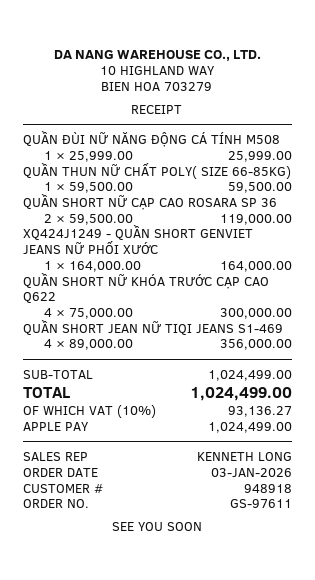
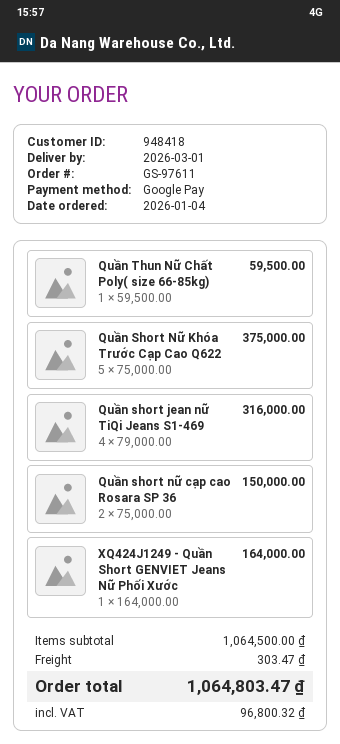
order date: 2026-01-03 -> 2026-01-04
customer number: 948918 -> 948418
payment method: Apple Pay -> Google Pay
QUẦN ĐÙI NỮ NĂNG ĐỘNG CÁ TÍNH M508: 1 x 25999.00 = 25999.00 -> none
QUẦN SHORT NỮ CẠP CAO ROSARA SP 36: 2 x 59500.00 = 119000.00 -> 2 x 75000.00 = 150000.00
QUẦN SHORT NỮ KHÓA TRƯỚC CẠP CAO Q622: 4 x 75000.00 = 300000.00 -> 5 x 75000.00 = 375000.00
QUẦN SHORT JEAN NỮ TIQI JEANS S1-469: 4 x 89000.00 = 356000.00 -> 4 x 79000.00 = 316000.00
subtotal: 1024499.00 -> 1064500.00
shipping: none -> 303.47
tax: 93136.27 -> 96800.32
total: 1024499.00 -> 1064803.47

